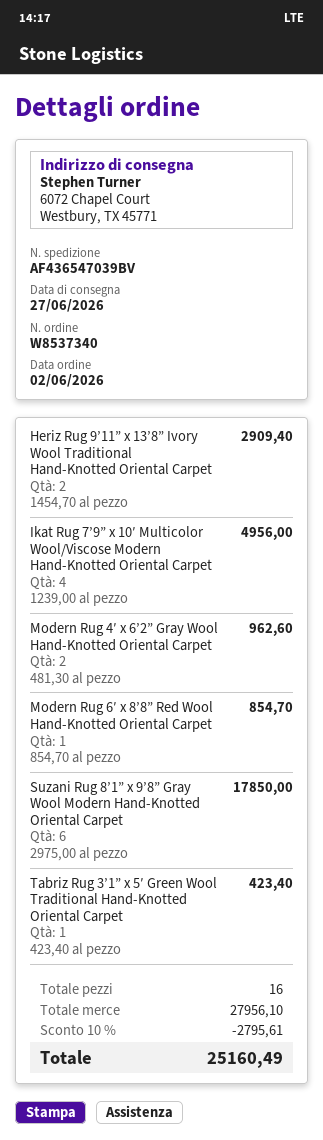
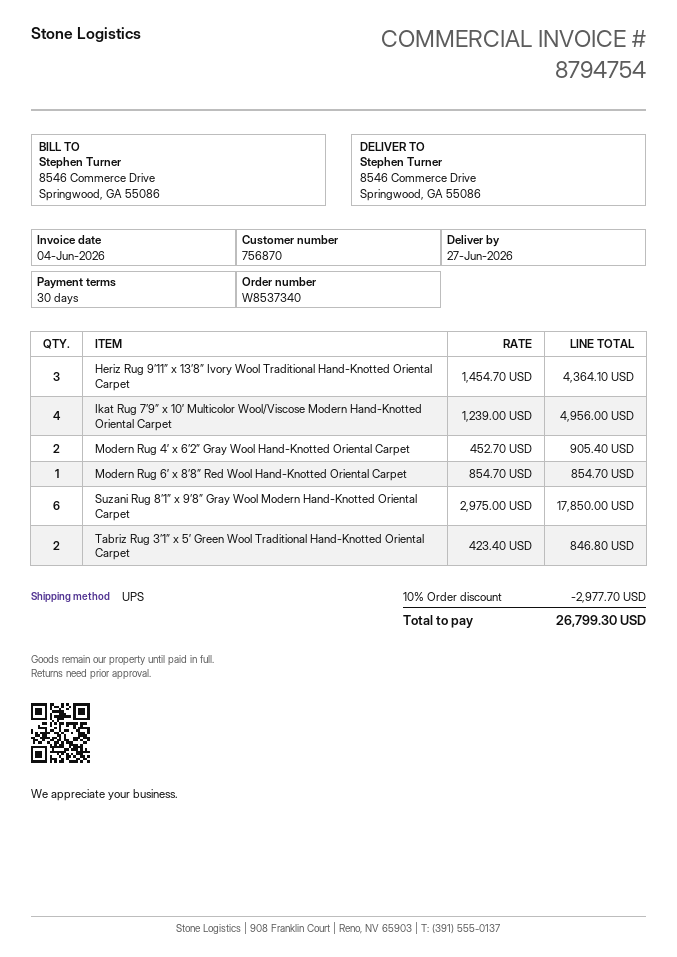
ship to: 6072 Chapel Court, Westbury, TX 45771 -> 8546 Commerce Drive, Springwood, GA 55086
Heriz Rug 9’11” x 13’8” Ivory Wool Traditional Hand-Knotted Oriental Carpet: 2 x 1454.70 = 2909.40 -> 3 x 1454.70 = 4364.10
Modern Rug 4′ x 6’2” Gray Wool Hand-Knotted Oriental Carpet: 2 x 481.30 = 962.60 -> 2 x 452.70 = 905.40
Tabriz Rug 3’1” x 5′ Green Wool Traditional Hand-Knotted Oriental Carpet: 1 x 423.40 = 423.40 -> 2 x 423.40 = 846.80
discount: 10% = 2795.61 -> 10% = 2977.70
total: 25160.49 -> 26799.30

